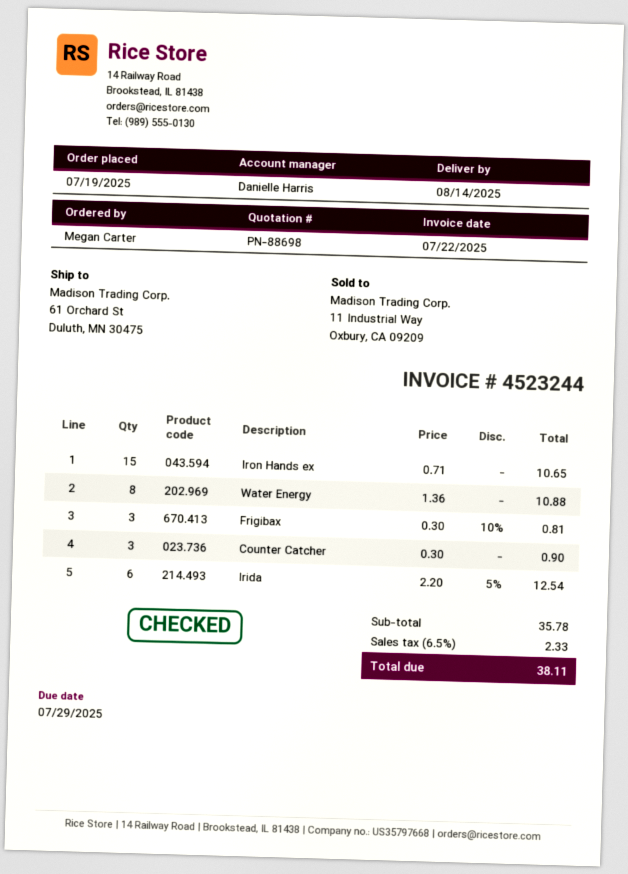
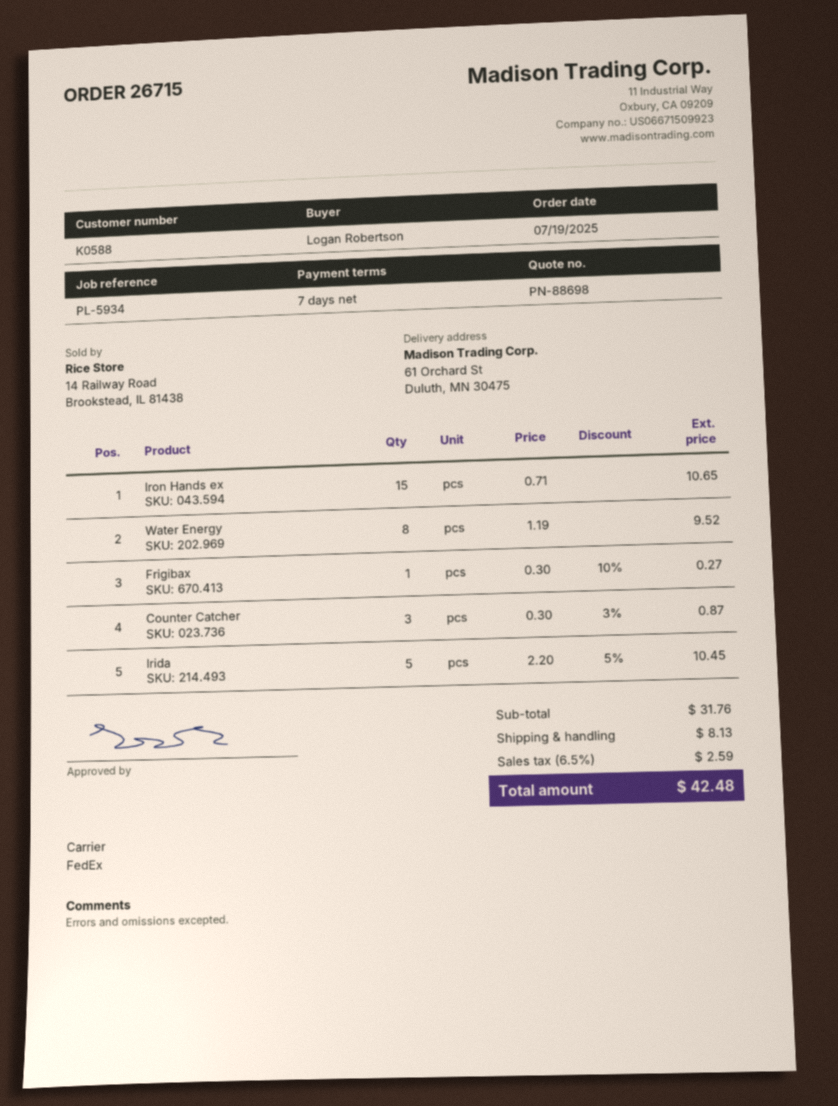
ordered by: Megan Carter -> Logan Robertson
Water Energy: 8 x 1.36 = 10.88 -> 8 x 1.19 = 9.52
Frigibax: 3 x 0.30 - 10% = 0.81 -> 1 x 0.30 - 10% = 0.27
Counter Catcher: 3 x 0.30 = 0.90 -> 3 x 0.30 - 3% = 0.87
Irida: 6 x 2.20 - 5% = 12.54 -> 5 x 2.20 - 5% = 10.45
subtotal: 35.78 -> 31.76
shipping: none -> 8.13
tax: 6.5% = 2.33 -> 6.5% = 2.59
total: 38.11 -> 42.48

